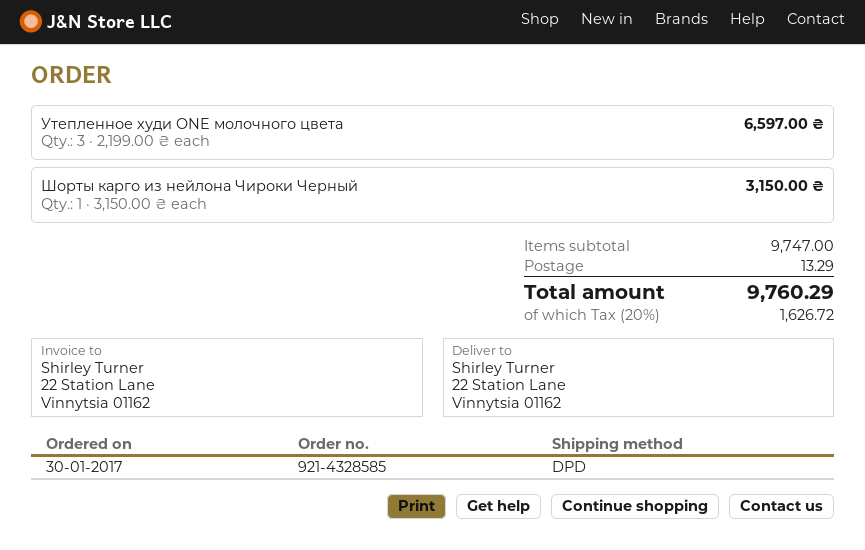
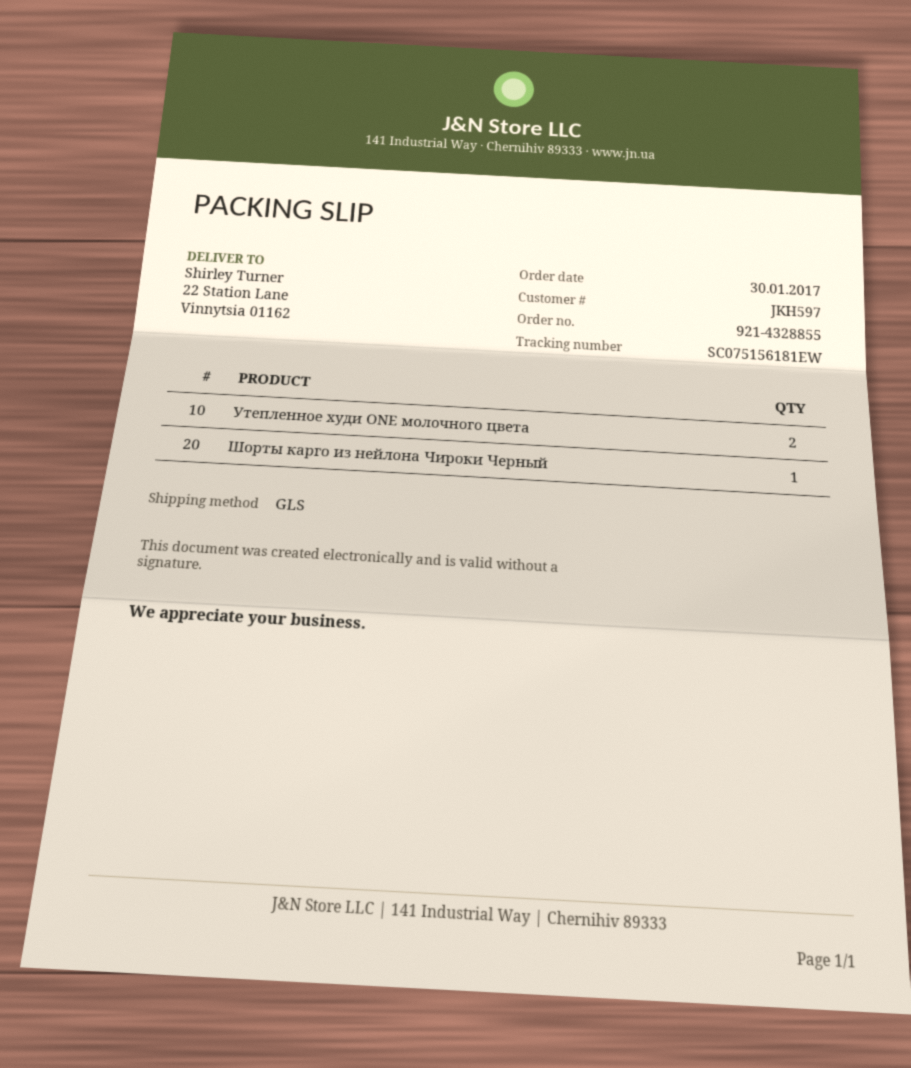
order number: 921-4328585 -> 921-4328855
shipping method: DPD -> GLS
Утепленное худи ONE молочного цвета: 3 -> 2

